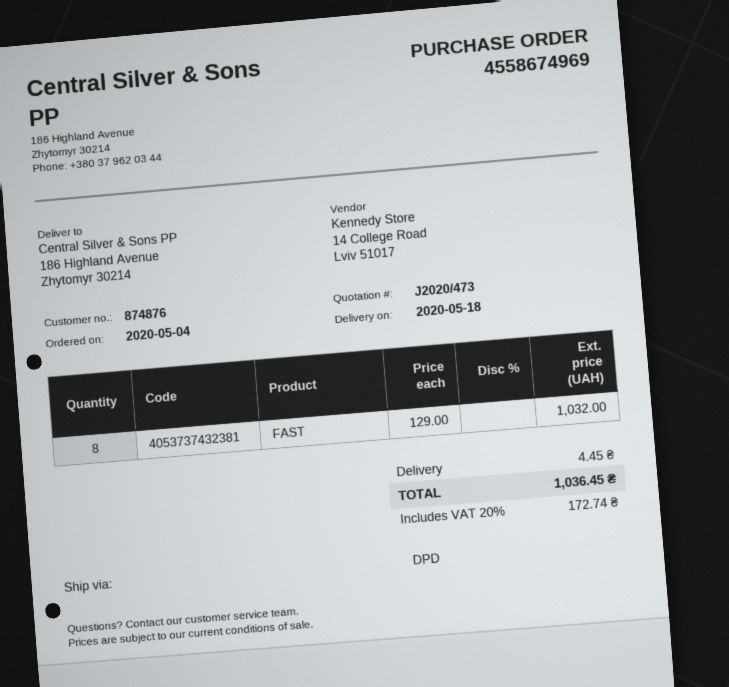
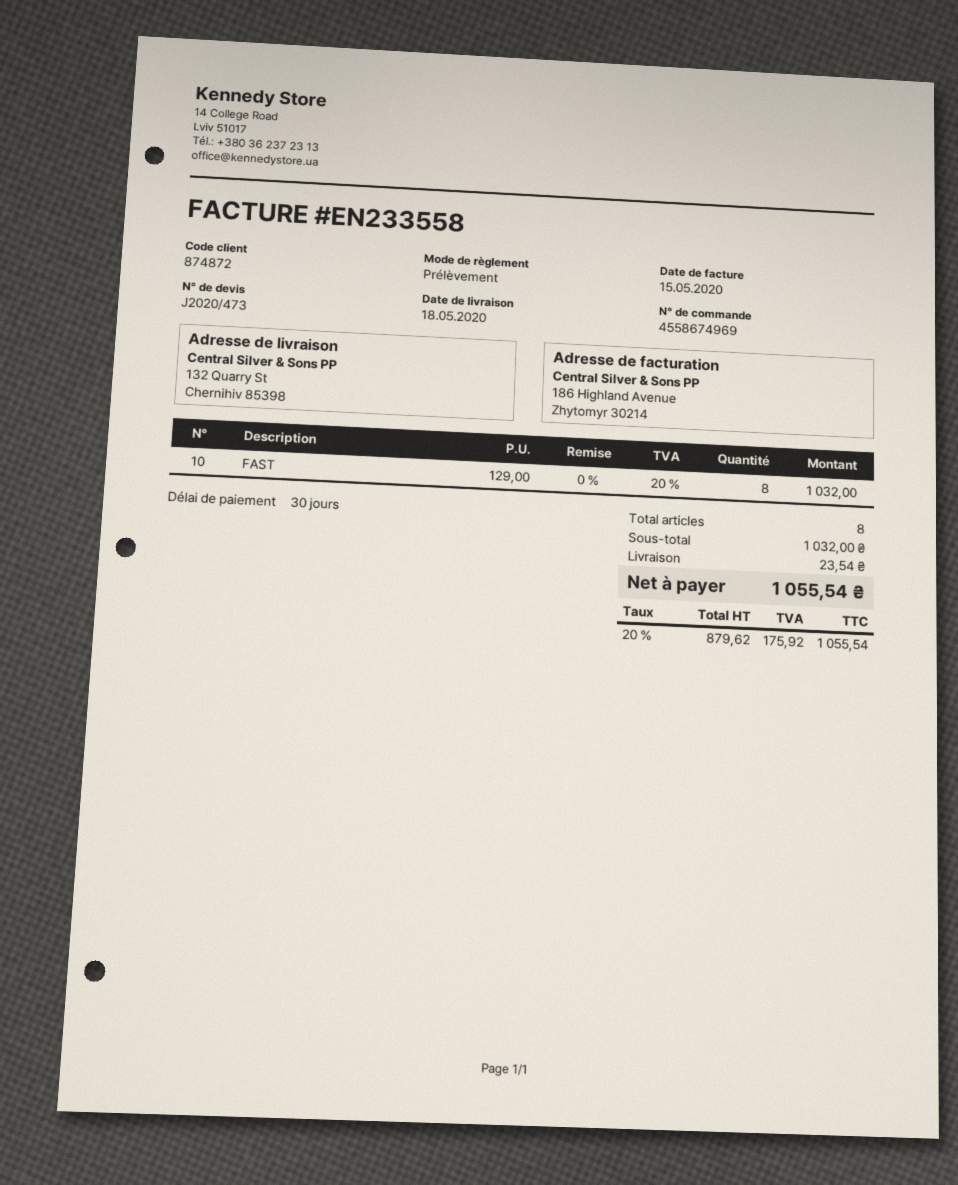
customer number: 874876 -> 874872
ship to: 186 Highland Avenue, Zhytomyr 30214 -> 132 Quarry St, Chernihiv 85398
shipping: 4.45 -> 23.54
tax: 20% = 172.74 -> 20% = 175.92
total: 1036.45 -> 1055.54

